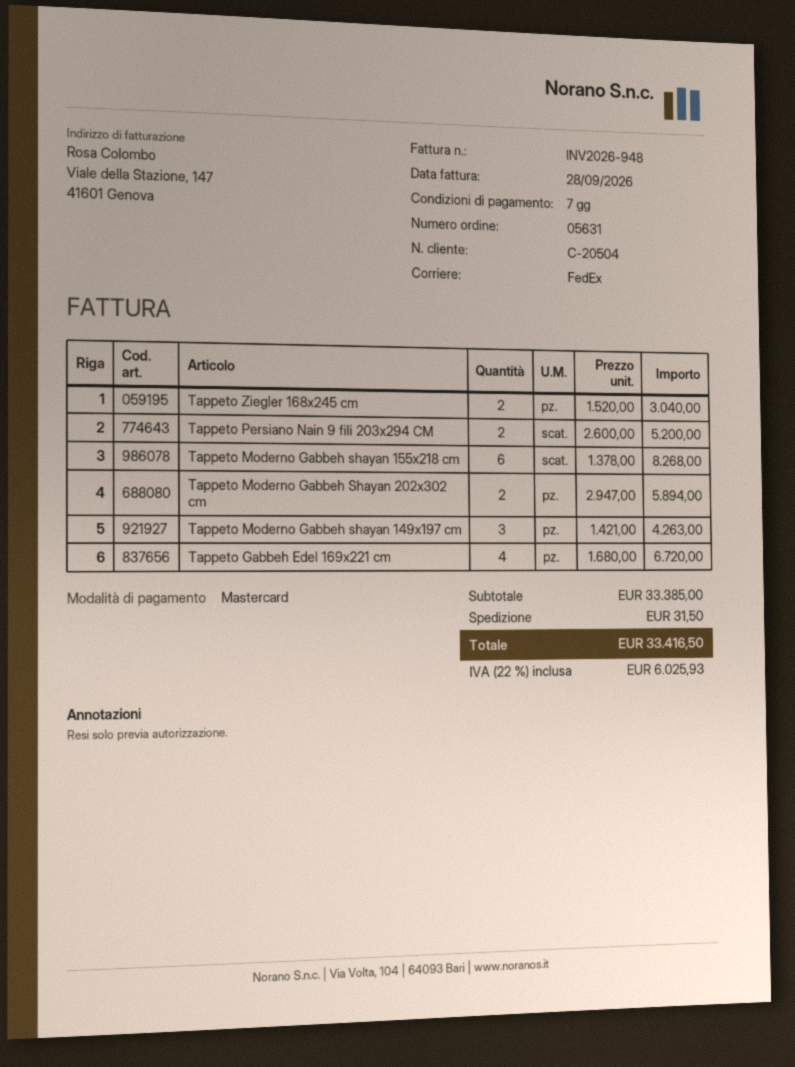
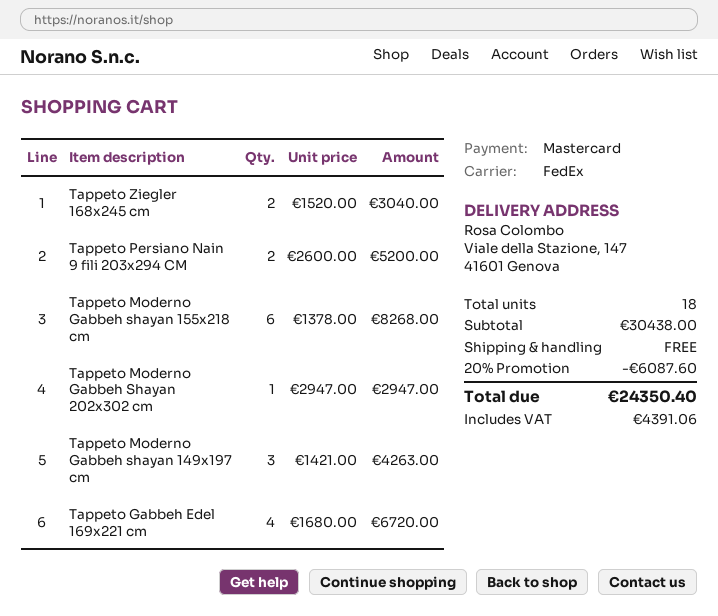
Tappeto Moderno Gabbeh Shayan 202x302 cm: 2 x 2947.00 = 5894.00 -> 1 x 2947.00 = 2947.00
subtotal: 33385.00 -> 30438.00
discount: none -> 20% = 6087.60
shipping: 31.50 -> 0.00
tax: 6025.93 -> 4391.06
total: 33416.50 -> 24350.40

